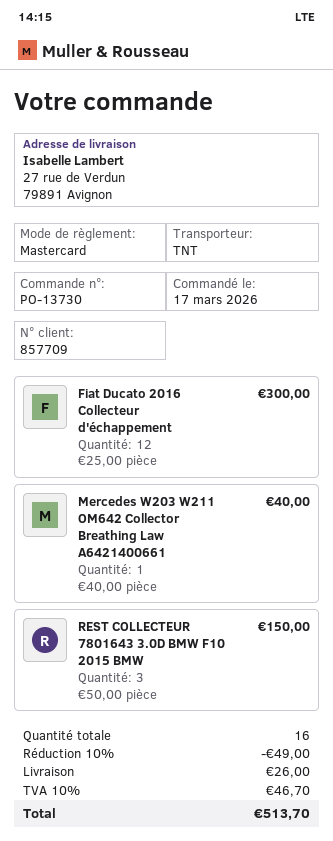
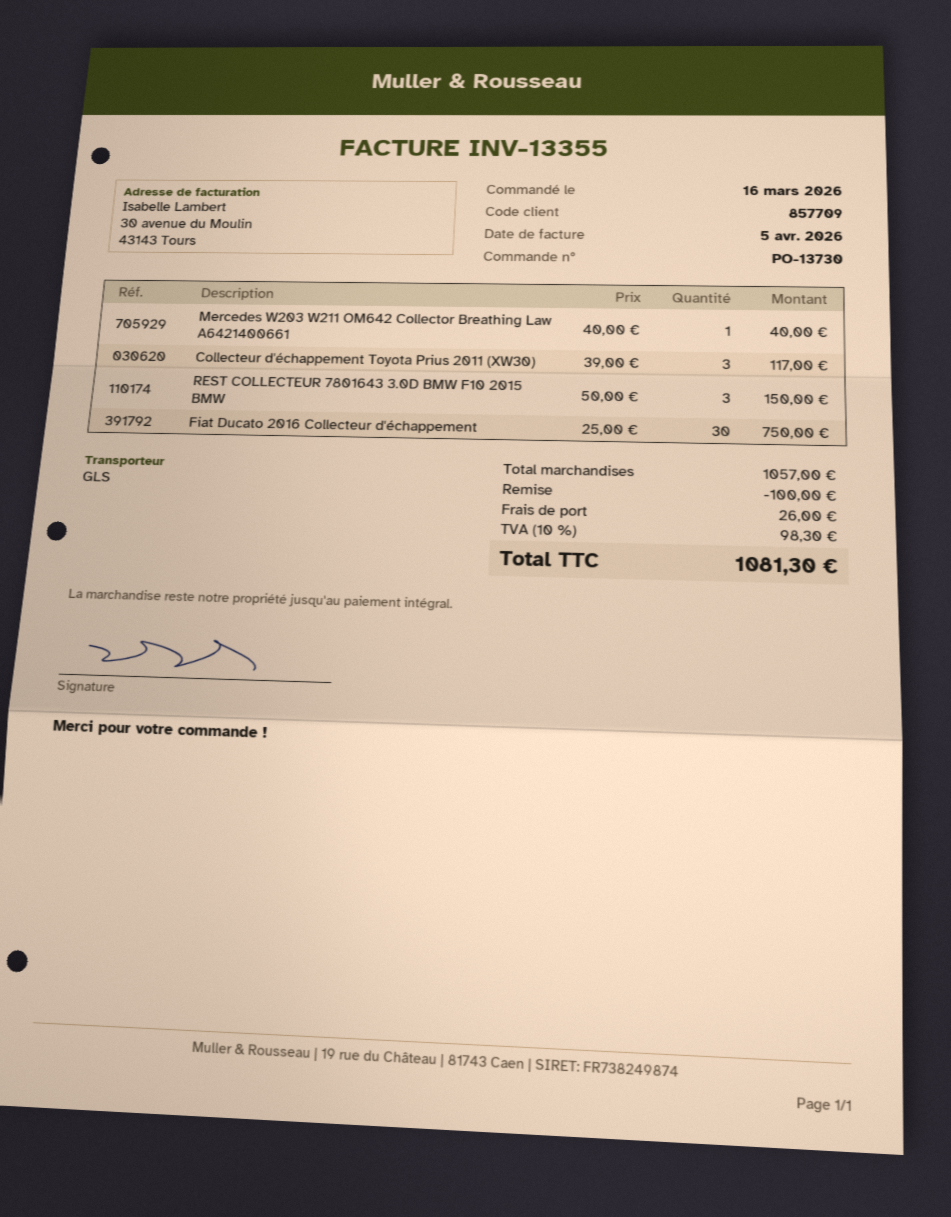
order date: 2026-03-17 -> 2026-03-16
shipping method: TNT -> GLS
Fiat Ducato 2016 Collecteur d'échappement: 12 x 25.00 = 300.00 -> 30 x 25.00 = 750.00
Collecteur d'échappement Toyota Prius 2011 (XW30): none -> 3 x 39.00 = 117.00
discount: 49.00 -> 100.00
tax: 10% = 46.70 -> 10% = 98.30
total: 513.70 -> 1081.30

